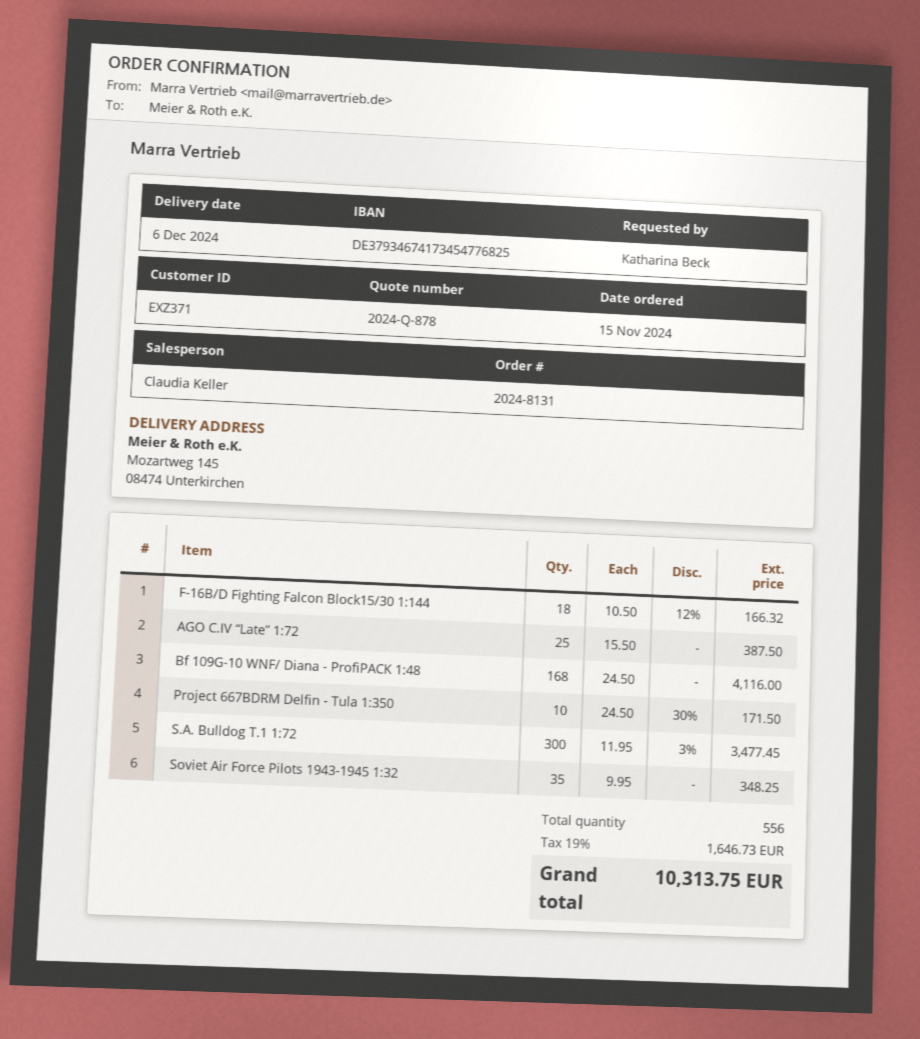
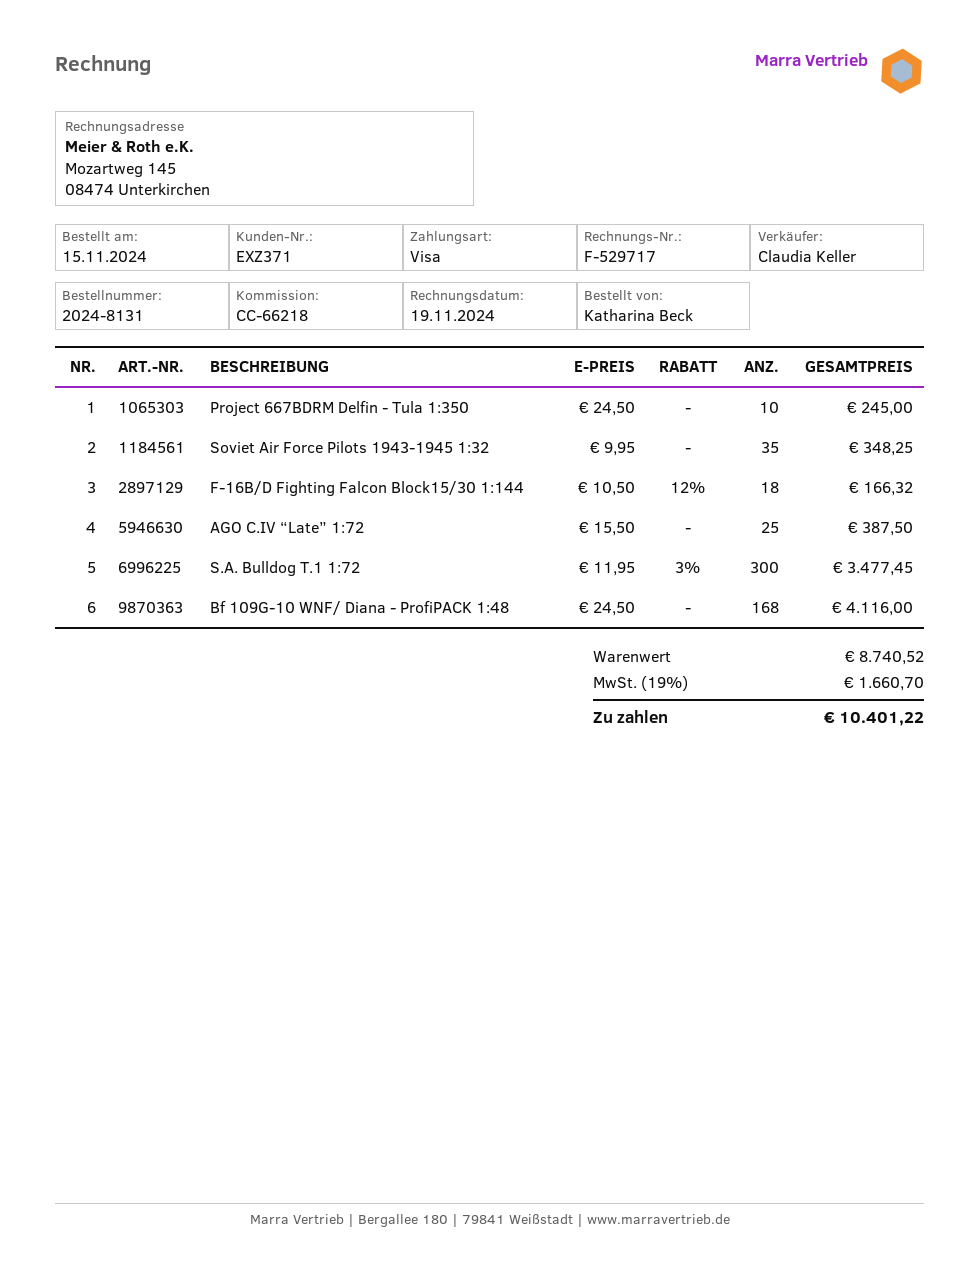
Project 667BDRM Delfin - Tula 1:350: 10 x 24.50 - 30% = 171.50 -> 10 x 24.50 = 245.00
tax: 19% = 1646.73 -> 19% = 1660.70
total: 10313.75 -> 10401.22

